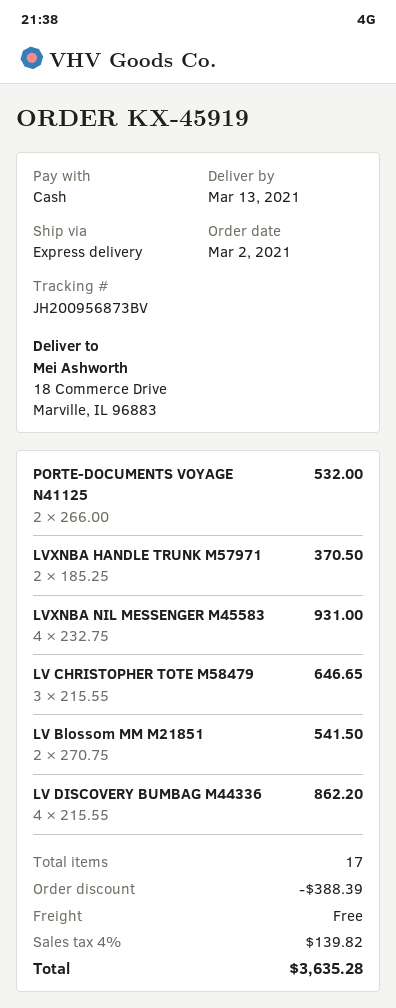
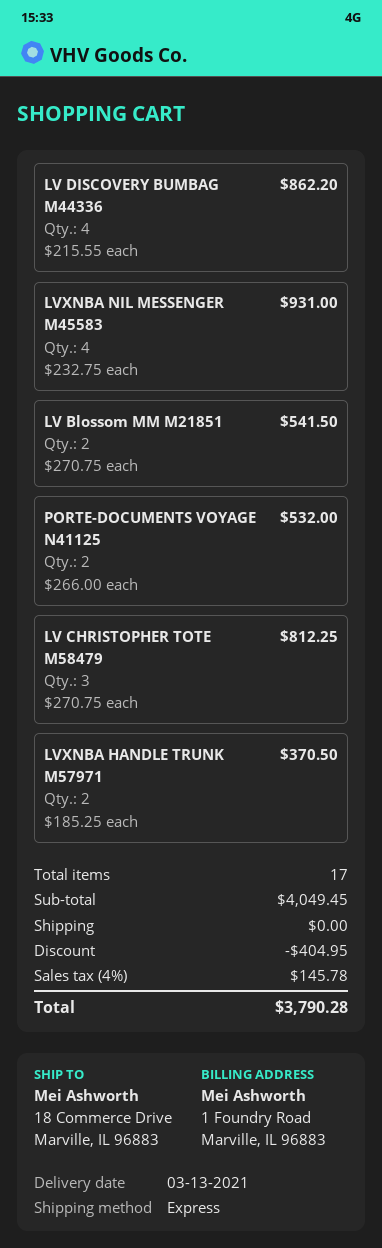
LV CHRISTOPHER TOTE M58479: 3 x 215.55 = 646.65 -> 3 x 270.75 = 812.25
discount: 388.39 -> 404.95
tax: 4% = 139.82 -> 4% = 145.78
total: 3635.28 -> 3790.28

